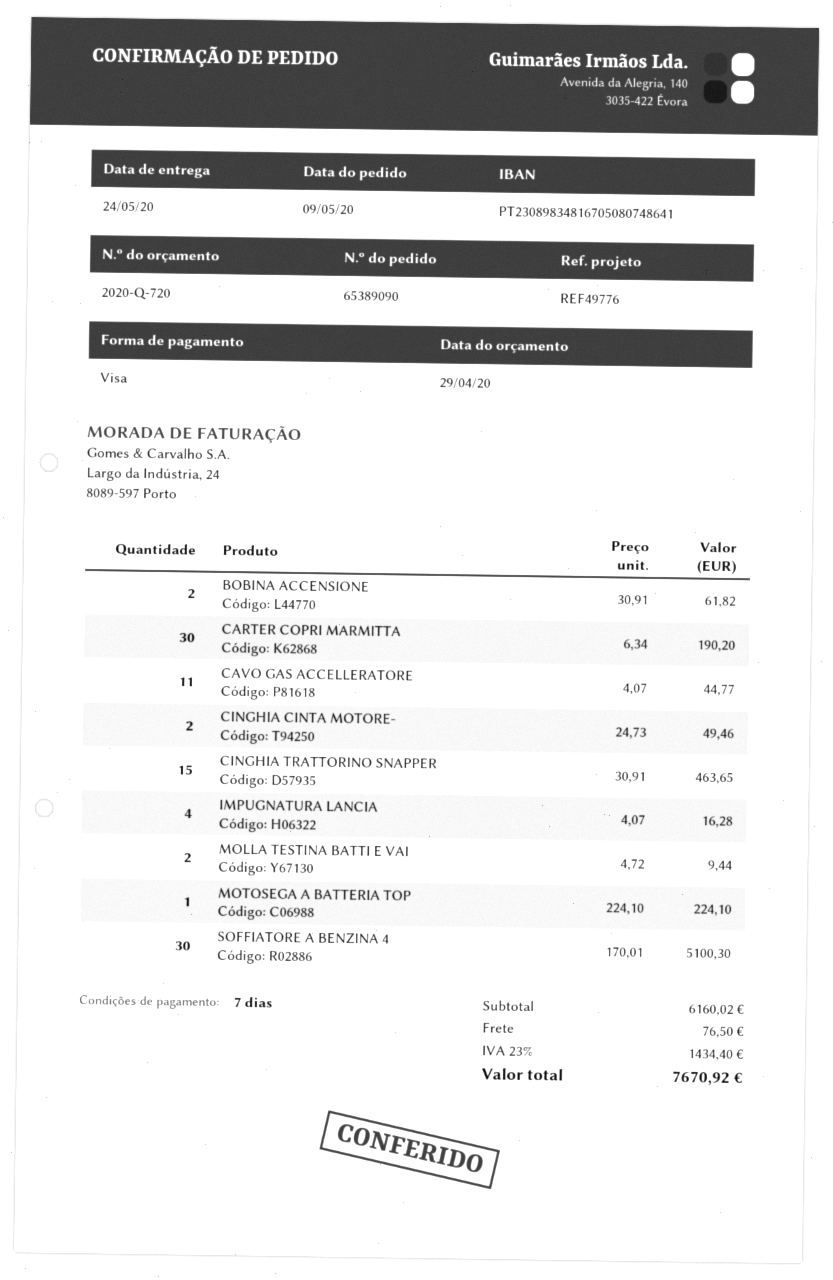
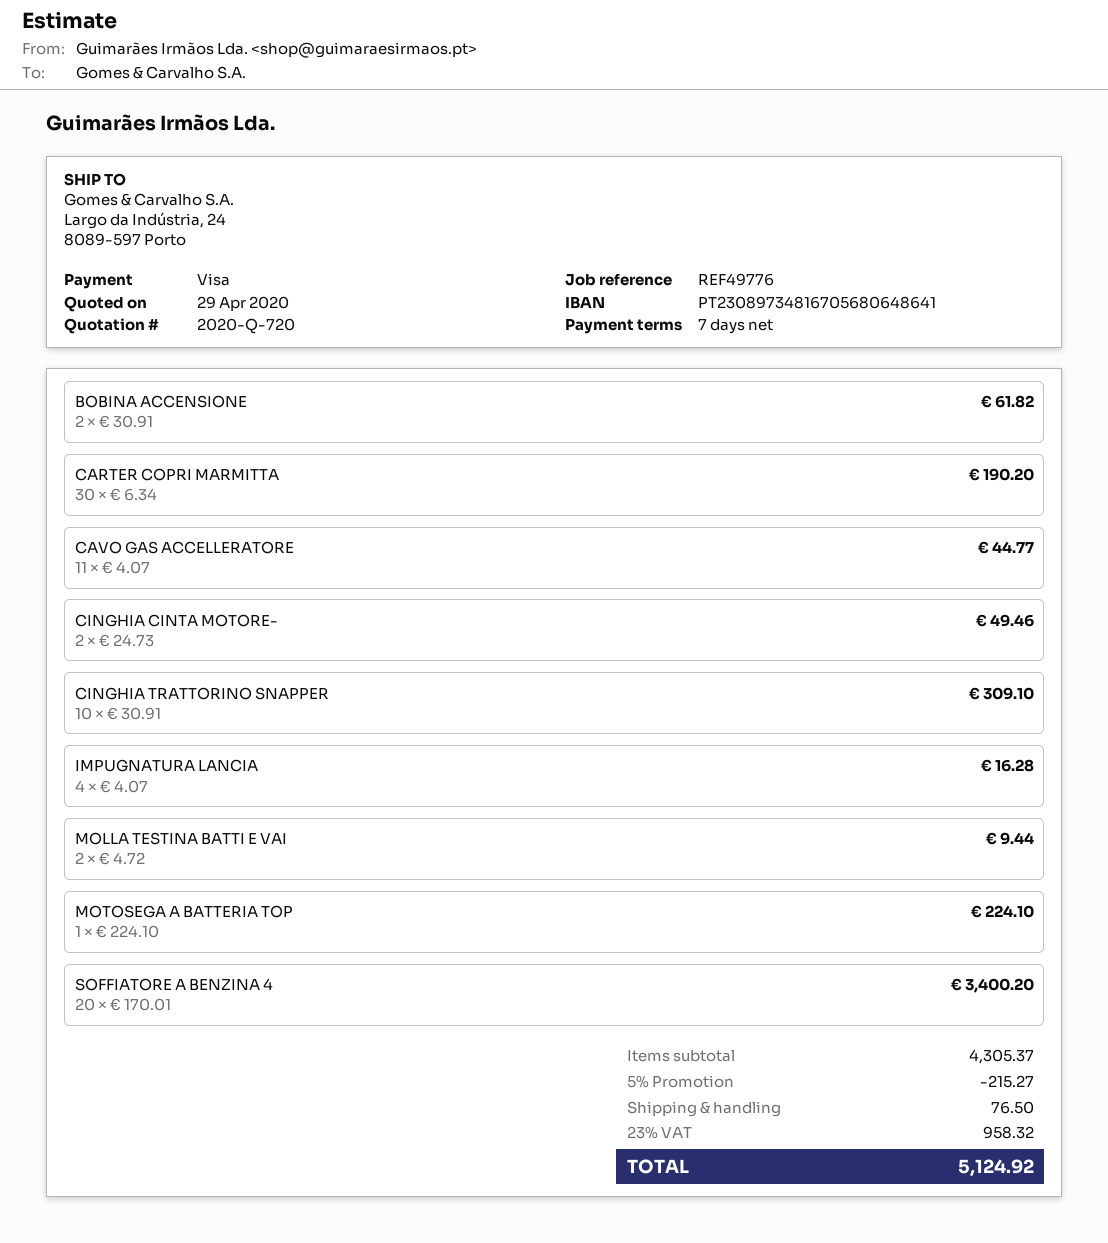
bank account: PT23089834816705080748641 -> PT23089734816705680648641
CINGHIA TRATTORINO SNAPPER: 15 x 30.91 = 463.65 -> 10 x 30.91 = 309.10
SOFFIATORE A BENZINA 4: 30 x 170.01 = 5100.30 -> 20 x 170.01 = 3400.20
subtotal: 6160.02 -> 4305.37
discount: none -> 5% = 215.27
tax: 23% = 1434.40 -> 23% = 958.32
total: 7670.92 -> 5124.92

